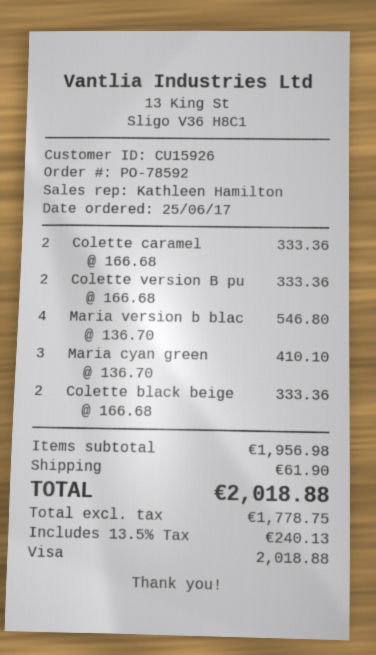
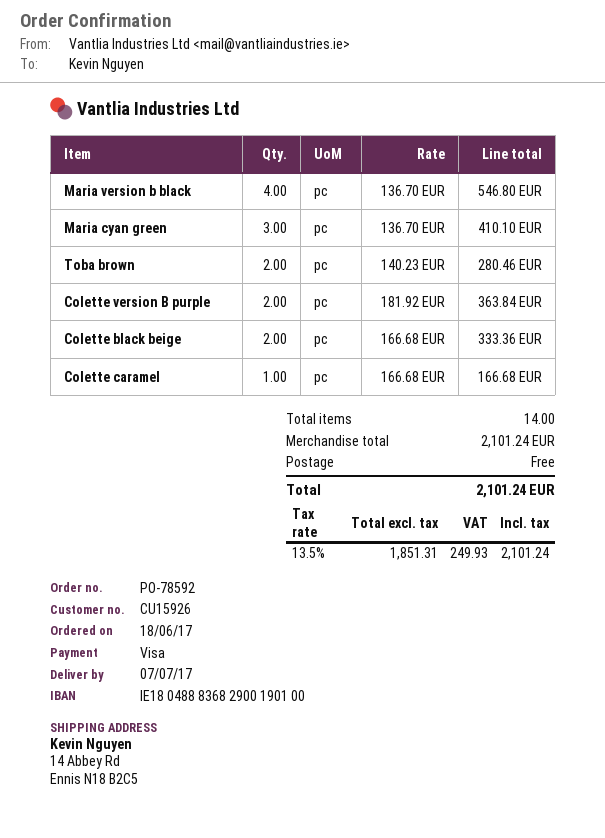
order date: 2017-06-25 -> 2017-06-18
Colette caramel: 2 x 166.68 = 333.36 -> 1 x 166.68 = 166.68
Colette version B pu: 2 x 166.68 = 333.36 -> 2 x 181.92 = 363.84
Toba brown: none -> 2 x 140.23 = 280.46
subtotal: 1956.98 -> 2101.24
shipping: 61.90 -> 0.00
net: 1778.75 -> 1851.31
tax: 13.5% = 240.13 -> 13.5% = 249.93
total: 2018.88 -> 2101.24

